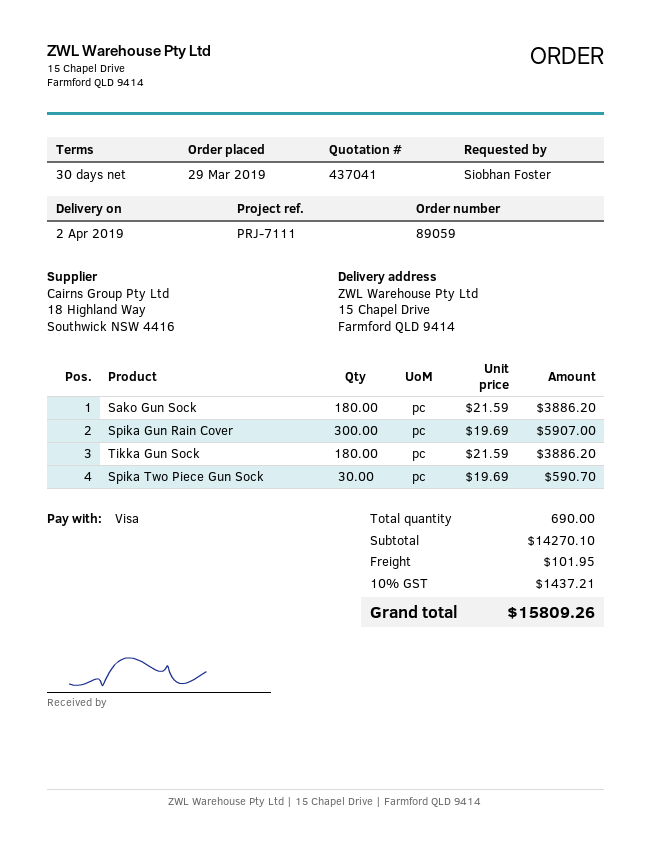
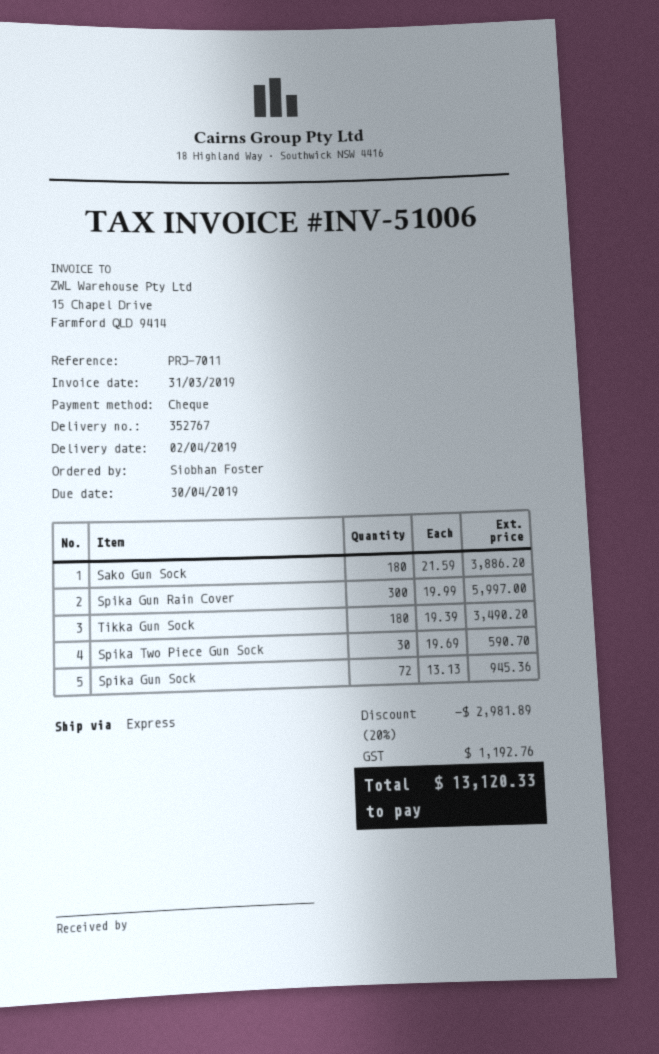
reference: PRJ-7111 -> PRJ-7011
payment method: Visa -> cheque
Spika Gun Rain Cover: 300 x 19.69 = 5907.00 -> 300 x 19.99 = 5997.00
Tikka Gun Sock: 180 x 21.59 = 3886.20 -> 180 x 19.39 = 3490.20
Spika Gun Sock: none -> 72 x 13.13 = 945.36
discount: none -> 20% = 2981.89
shipping: 101.95 -> none
tax: 1437.21 -> 1192.76
total: 15809.26 -> 13120.33

